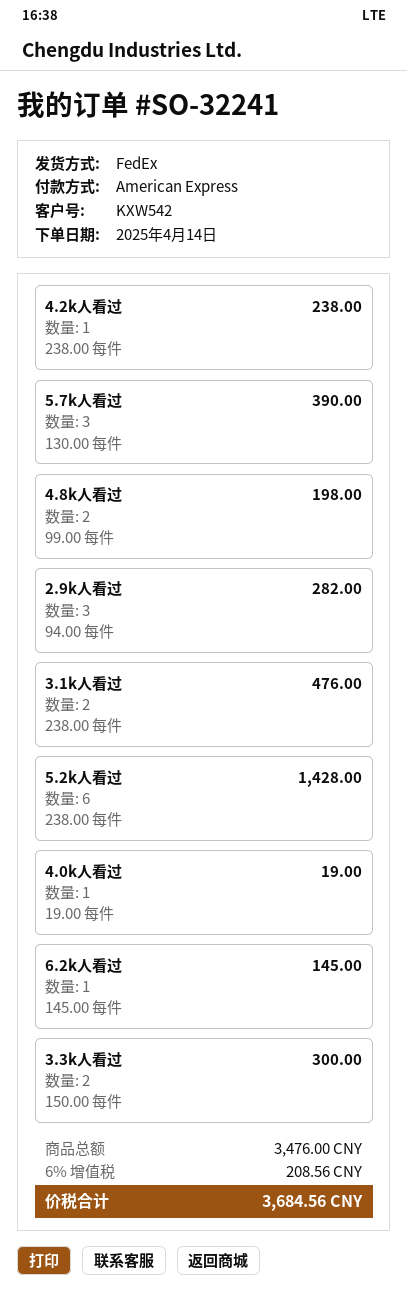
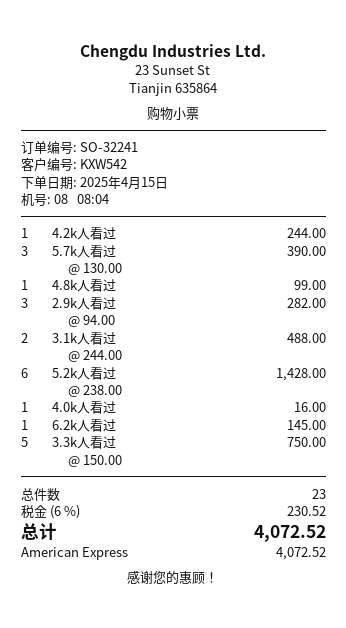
order date: 2025-04-14 -> 2025-04-15
4.2k人看过: 1 x 238.00 = 238.00 -> 1 x 244.00 = 244.00
4.8k人看过: 2 x 99.00 = 198.00 -> 1 x 99.00 = 99.00
3.1k人看过: 2 x 238.00 = 476.00 -> 2 x 244.00 = 488.00
4.0k人看过: 1 x 19.00 = 19.00 -> 1 x 16.00 = 16.00
3.3k人看过: 2 x 150.00 = 300.00 -> 5 x 150.00 = 750.00
tax: 6% = 208.56 -> 6% = 230.52
total: 3684.56 -> 4072.52

